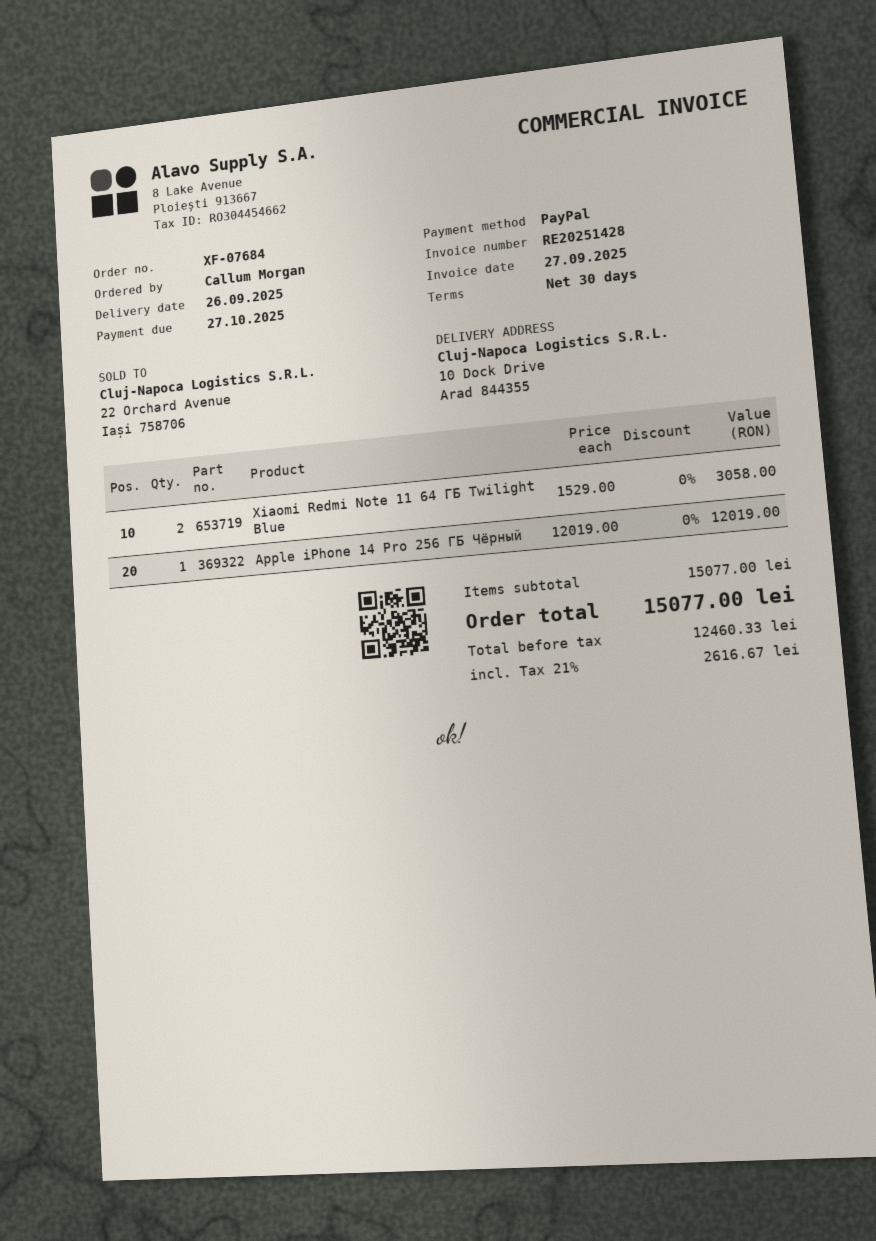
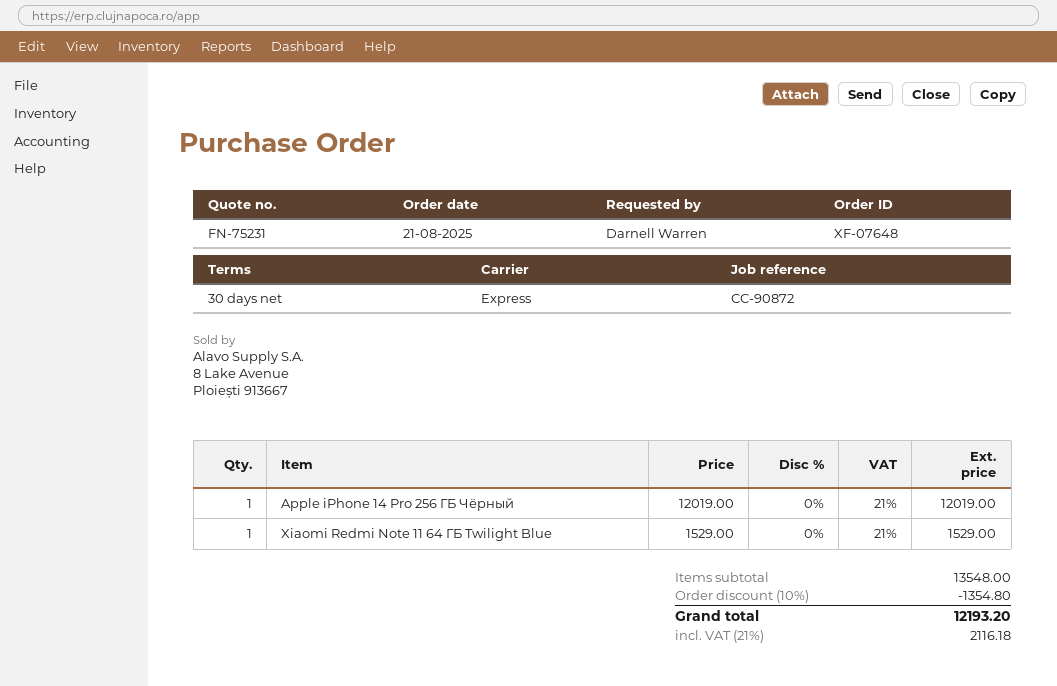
order number: XF-07684 -> XF-07648
ordered by: Callum Morgan -> Darnell Warren
Xiaomi Redmi Note 11 64 ГБ Twilight Blue: 2 x 1529.00 = 3058.00 -> 1 x 1529.00 = 1529.00
subtotal: 15077.00 -> 13548.00
discount: none -> 10% = 1354.80
tax: 21% = 2616.67 -> 21% = 2116.18
total: 15077.00 -> 12193.20

